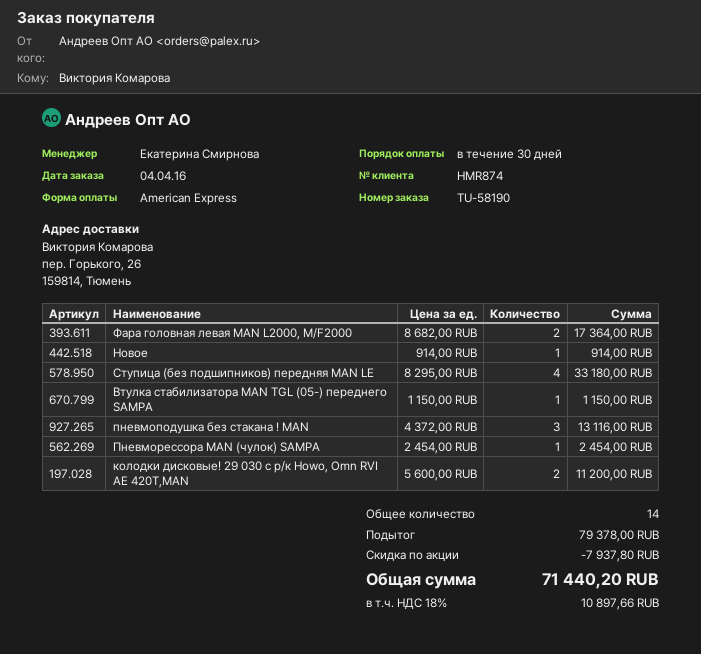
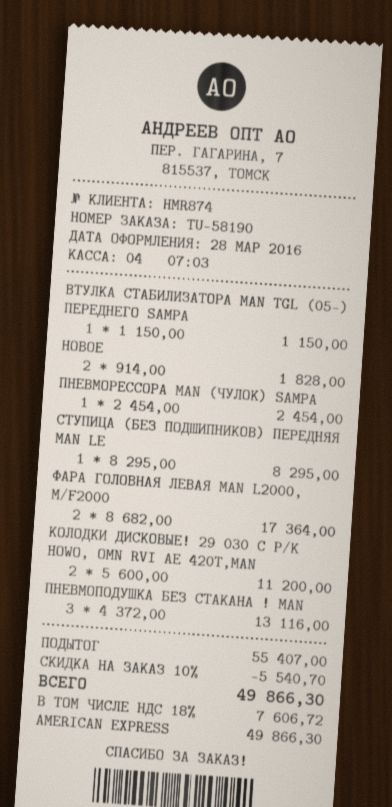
order date: 2016-04-04 -> 2016-03-28
Новое: 1 x 914.00 = 914.00 -> 2 x 914.00 = 1828.00
Ступица (без подшипников) передняя MAN LE: 4 x 8295.00 = 33180.00 -> 1 x 8295.00 = 8295.00
subtotal: 79378.00 -> 55407.00
discount: 7937.80 -> 5540.70
tax: 18% = 10897.66 -> 18% = 7606.72
total: 71440.20 -> 49866.30

